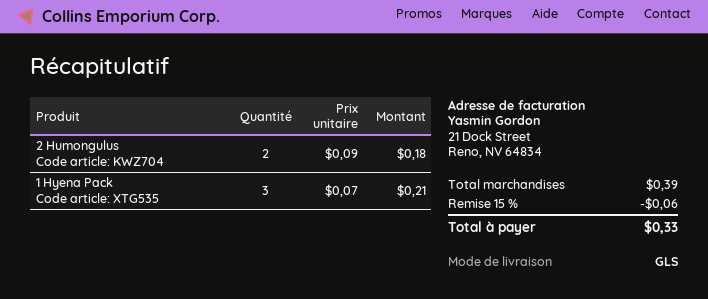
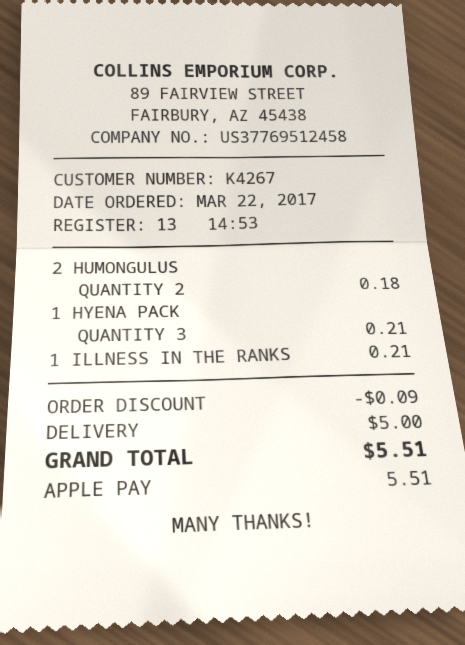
1 ILLNESS IN THE RANKS: none -> 1 for 0.21
discount: 0.06 -> 0.09
shipping: none -> 5.00
total: 0.33 -> 5.51

